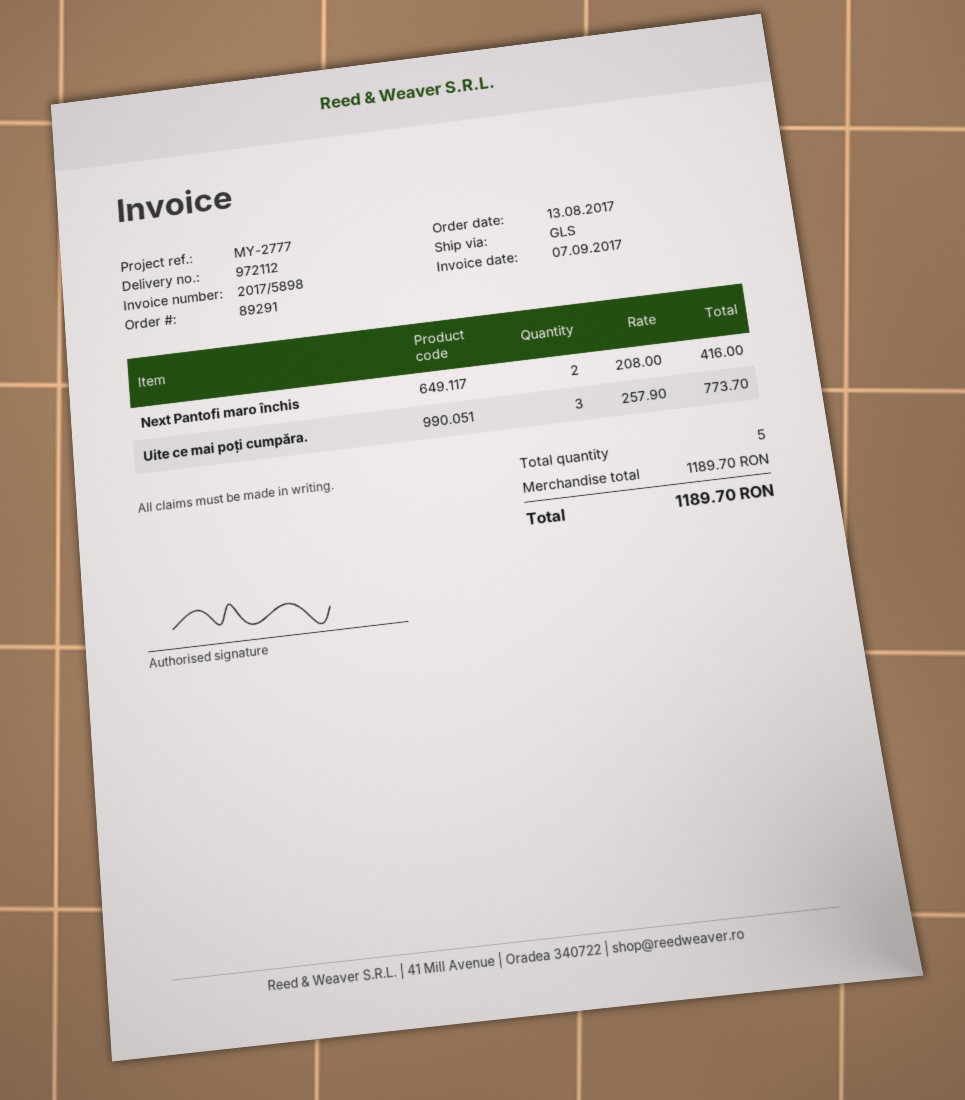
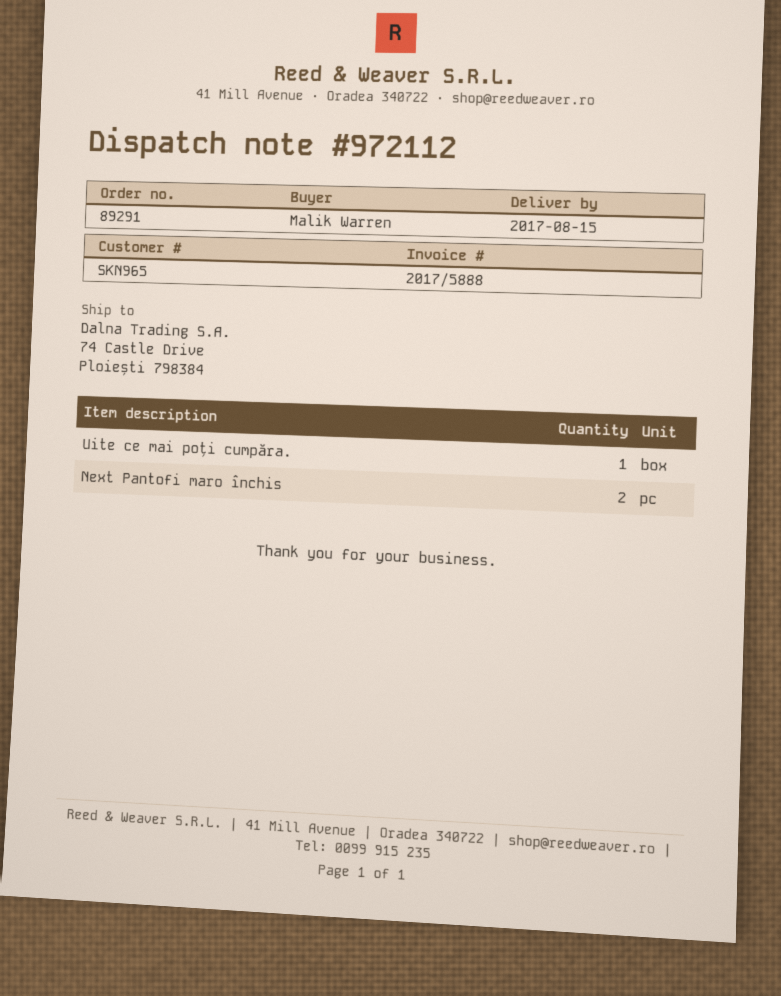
invoice number: 2017/5898 -> 2017/5888
Uite ce mai poți cumpăra.: 3 -> 1

